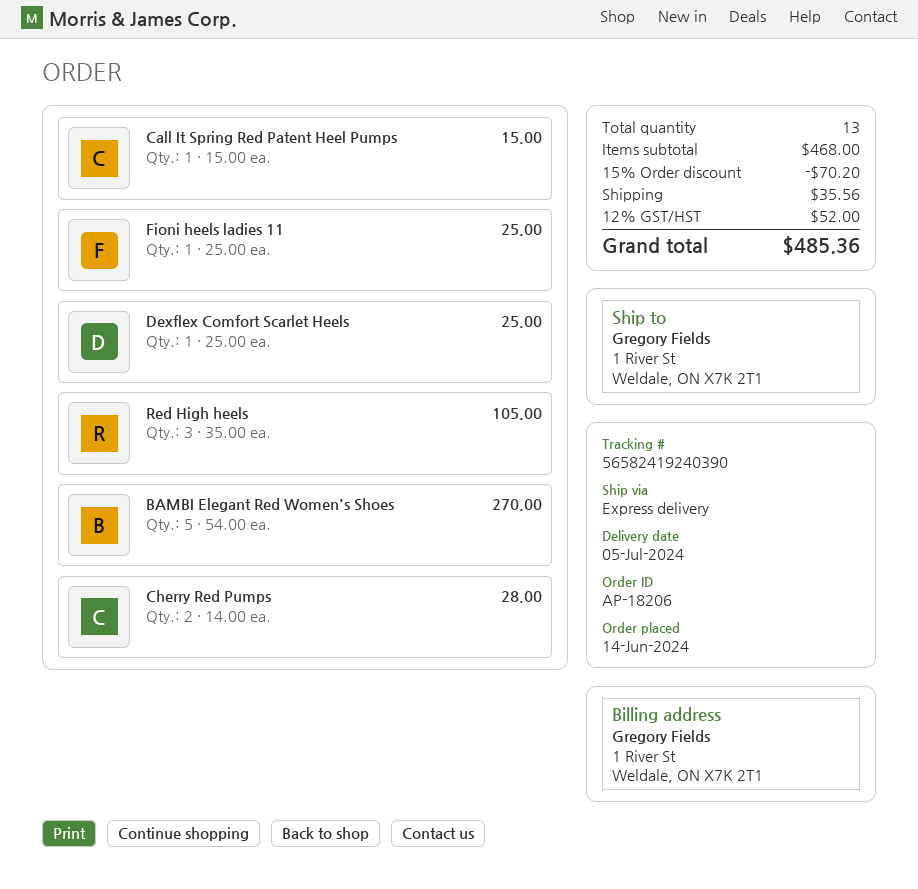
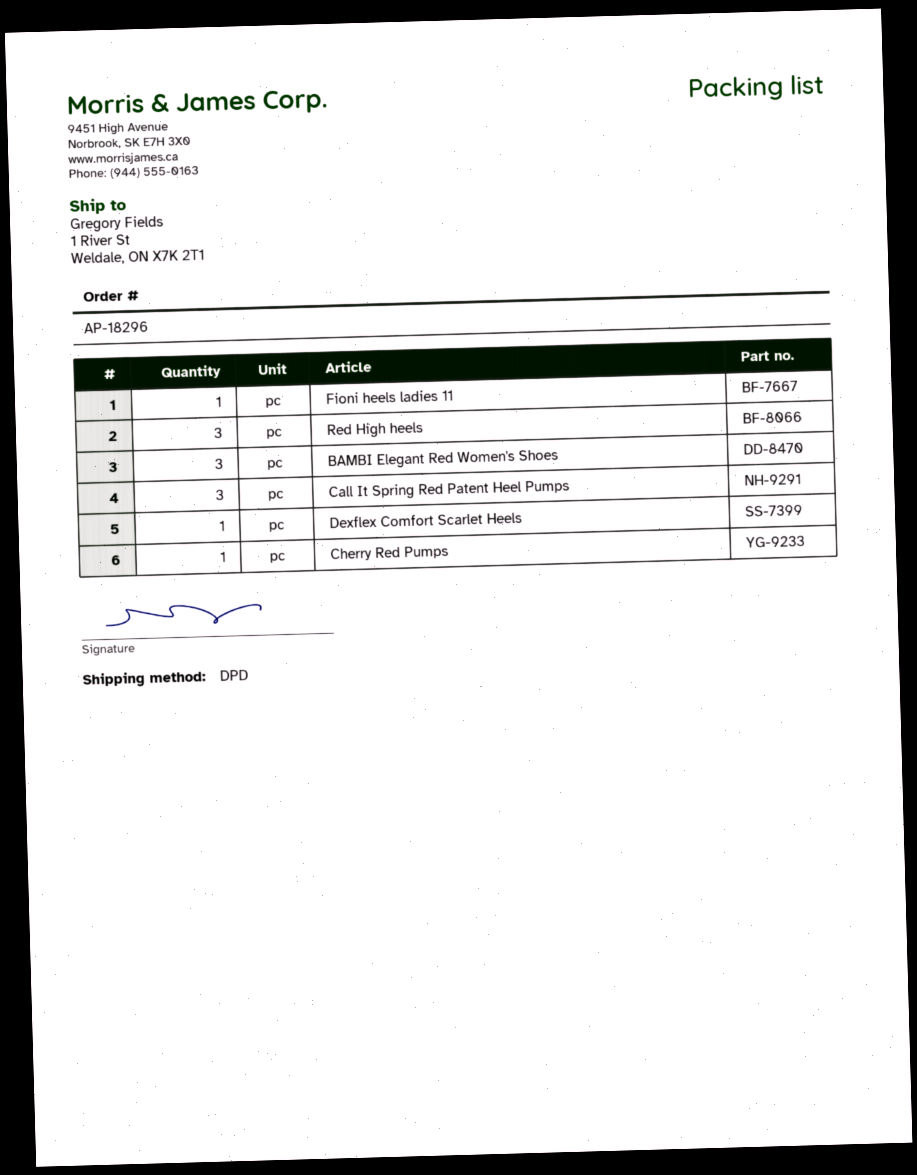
order number: AP-18206 -> AP-18296
shipping method: express -> DPD
Call It Spring Red Patent Heel Pumps: 1 -> 3
BAMBI Elegant Red Women's Shoes: 5 -> 3
Cherry Red Pumps: 2 -> 1

